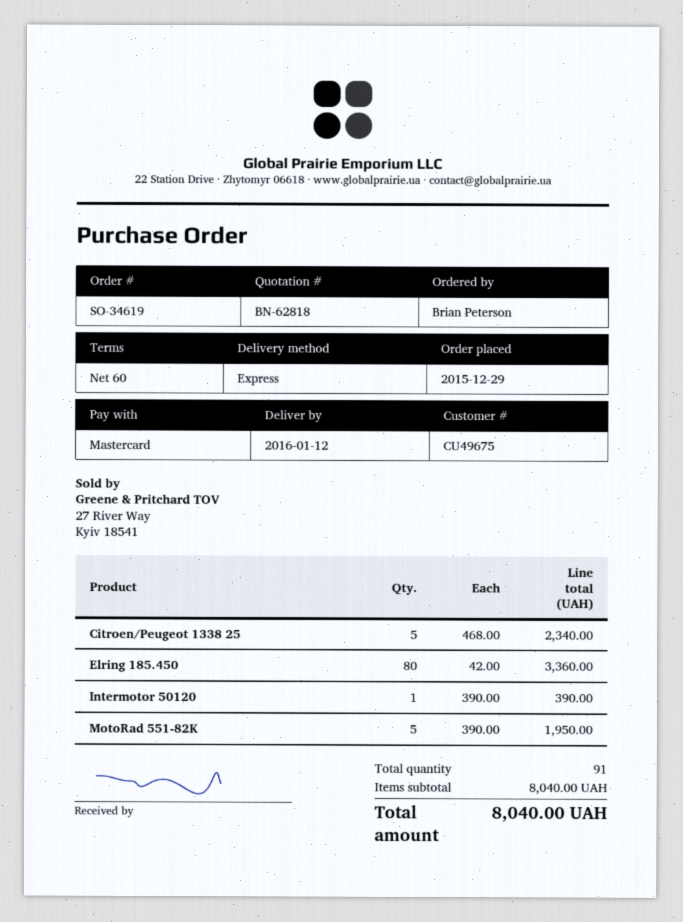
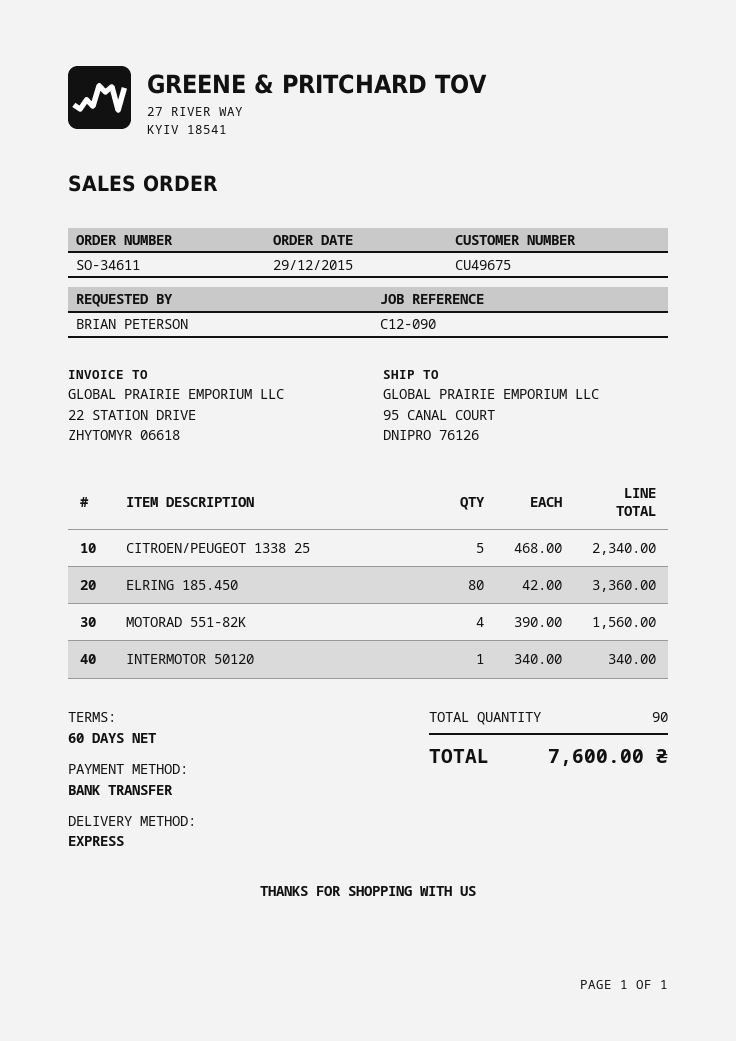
order number: SO-34619 -> SO-34611
payment method: Mastercard -> bank transfer
Intermotor 50120: 1 x 390.00 = 390.00 -> 1 x 340.00 = 340.00
MotoRad 551-82K: 5 x 390.00 = 1950.00 -> 4 x 390.00 = 1560.00
total quantity: 91 -> 90
total: 8040.00 -> 7600.00

